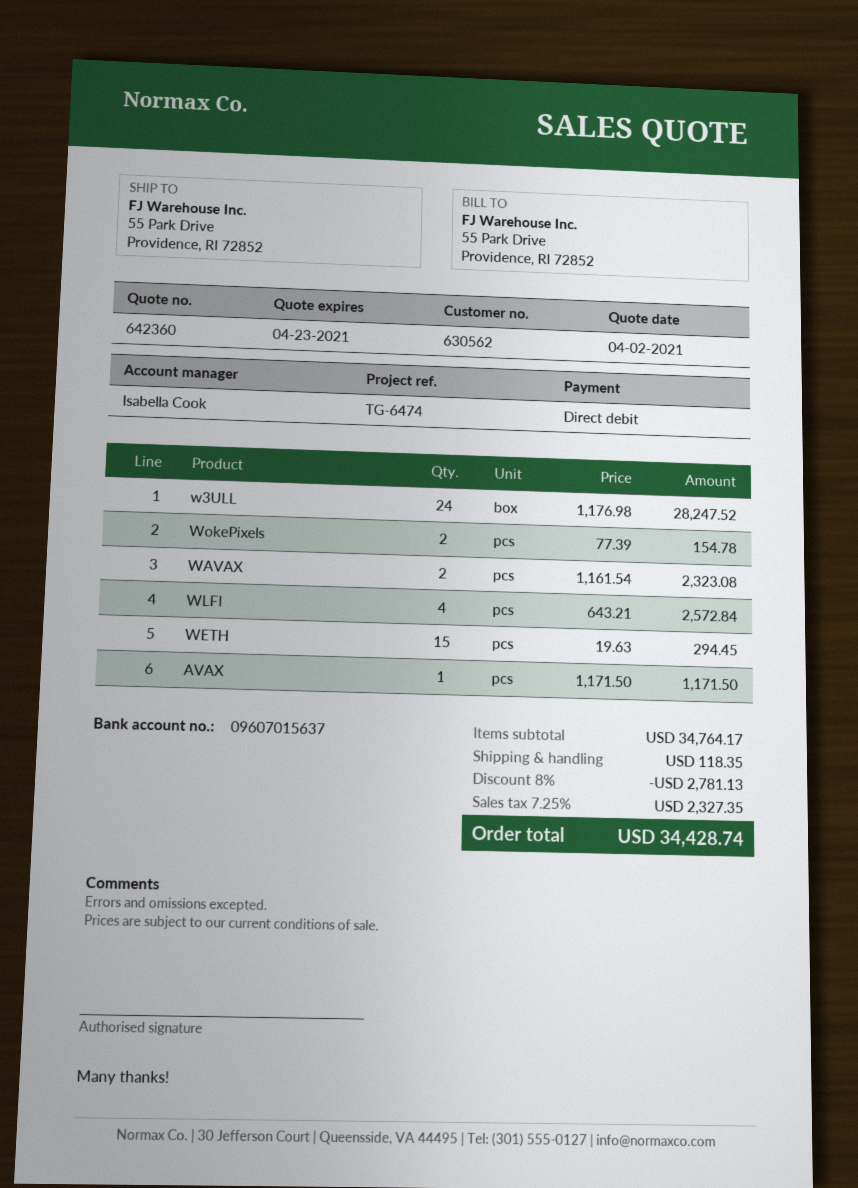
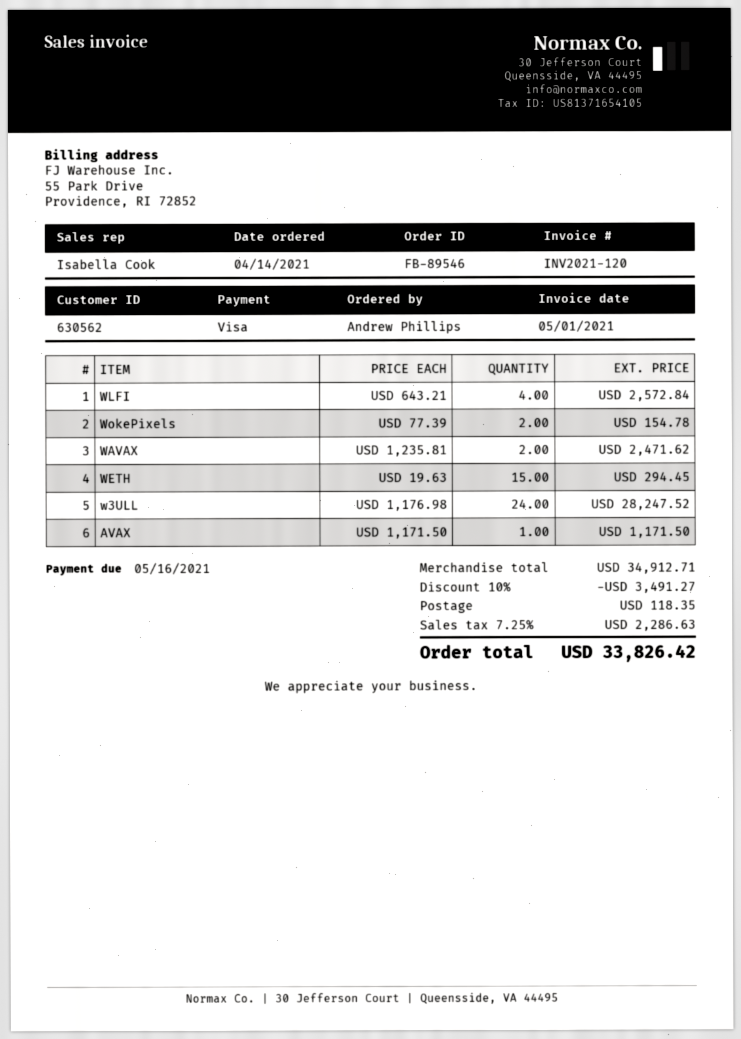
payment method: direct debit -> Visa
WAVAX: 2 x 1161.54 = 2323.08 -> 2 x 1235.81 = 2471.62
subtotal: 34764.17 -> 34912.71
discount: 8% = 2781.13 -> 10% = 3491.27
tax: 7.25% = 2327.35 -> 7.25% = 2286.63
total: 34428.74 -> 33826.42

